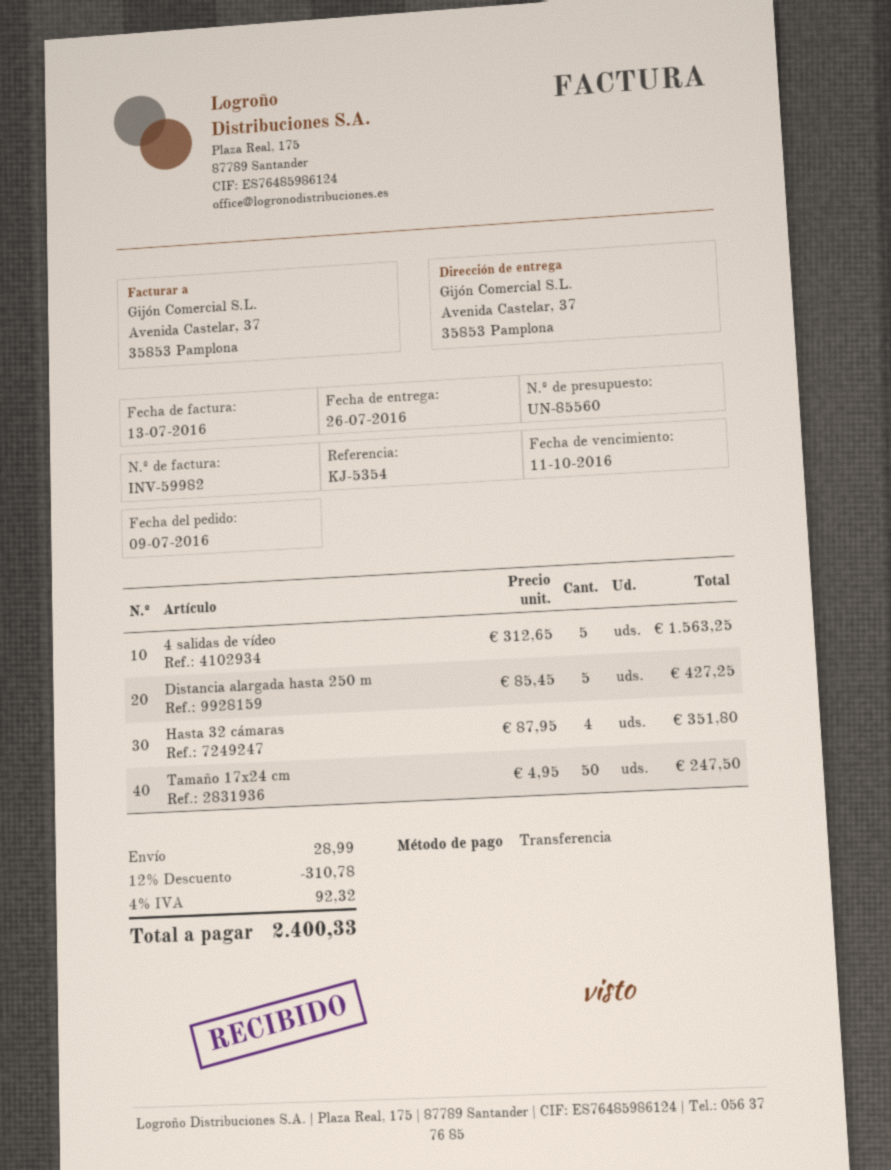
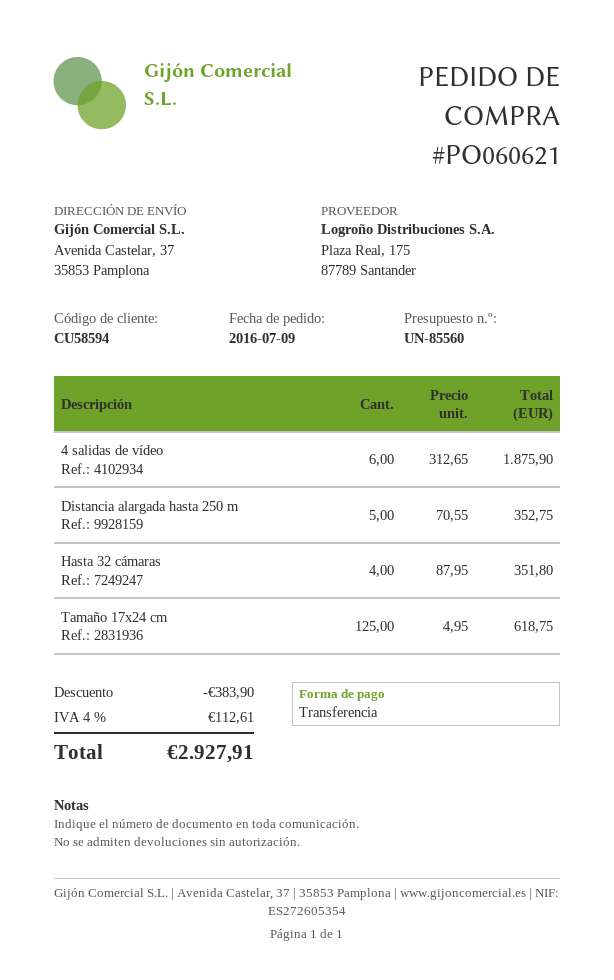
4 salidas de vídeo: 5 x 312.65 = 1563.25 -> 6 x 312.65 = 1875.90
Distancia alargada hasta 250 m: 5 x 85.45 = 427.25 -> 5 x 70.55 = 352.75
Tamaño 17x24 cm: 50 x 4.95 = 247.50 -> 125 x 4.95 = 618.75
discount: 310.78 -> 383.90
shipping: 28.99 -> none
tax: 4% = 92.32 -> 4% = 112.61
total: 2400.33 -> 2927.91

